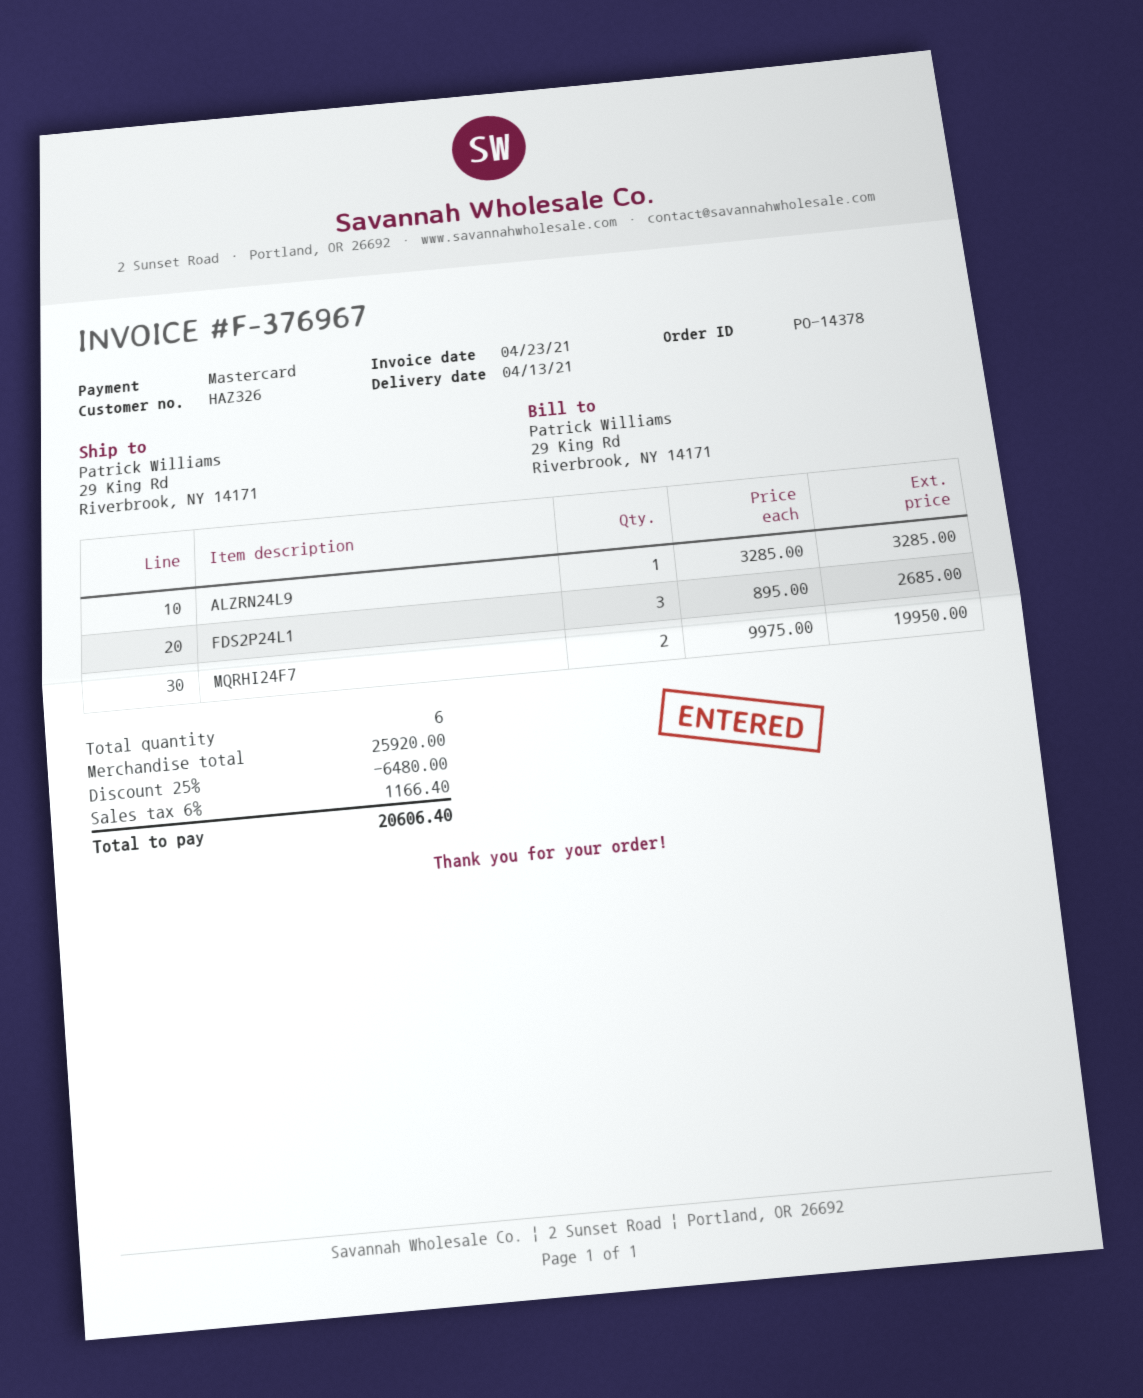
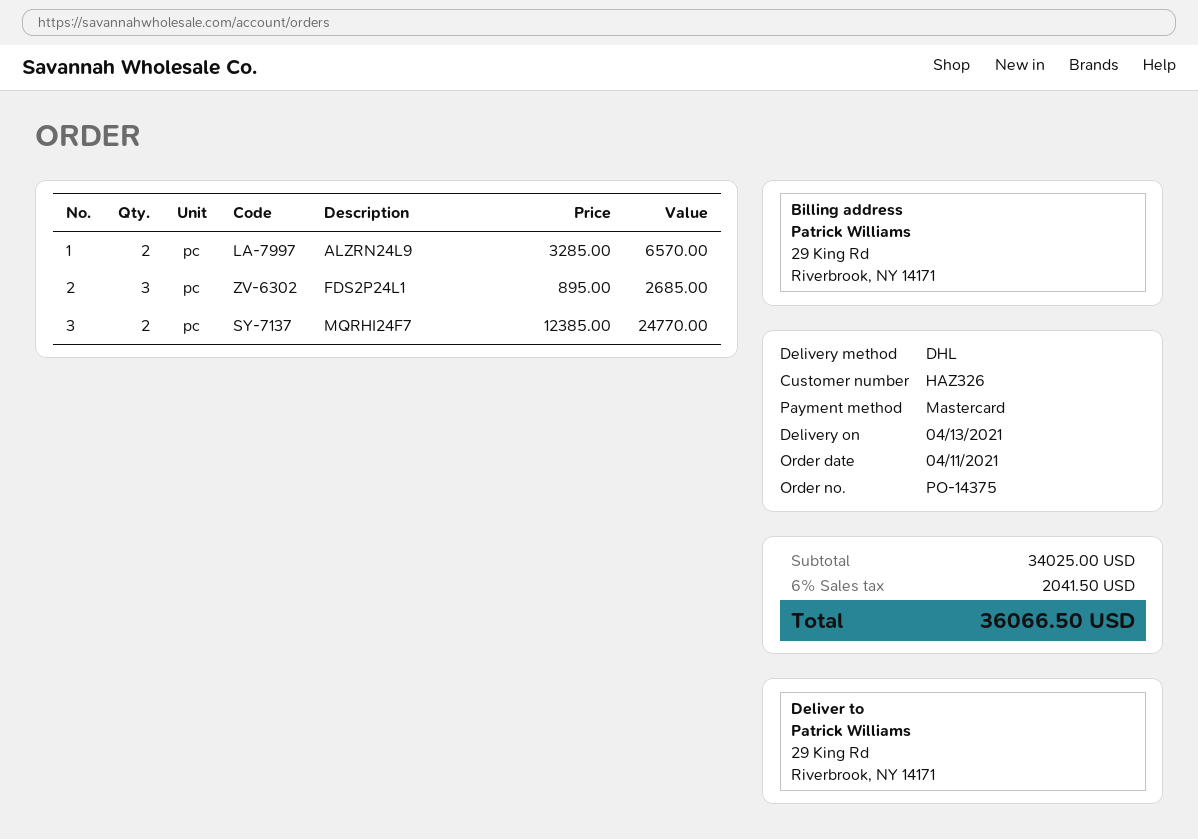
order number: PO-14378 -> PO-14375
ALZRN24L9: 1 x 3285.00 = 3285.00 -> 2 x 3285.00 = 6570.00
MQRHI24F7: 2 x 9975.00 = 19950.00 -> 2 x 12385.00 = 24770.00
subtotal: 25920.00 -> 34025.00
discount: 25% = 6480.00 -> none
tax: 6% = 1166.40 -> 6% = 2041.50
total: 20606.40 -> 36066.50

